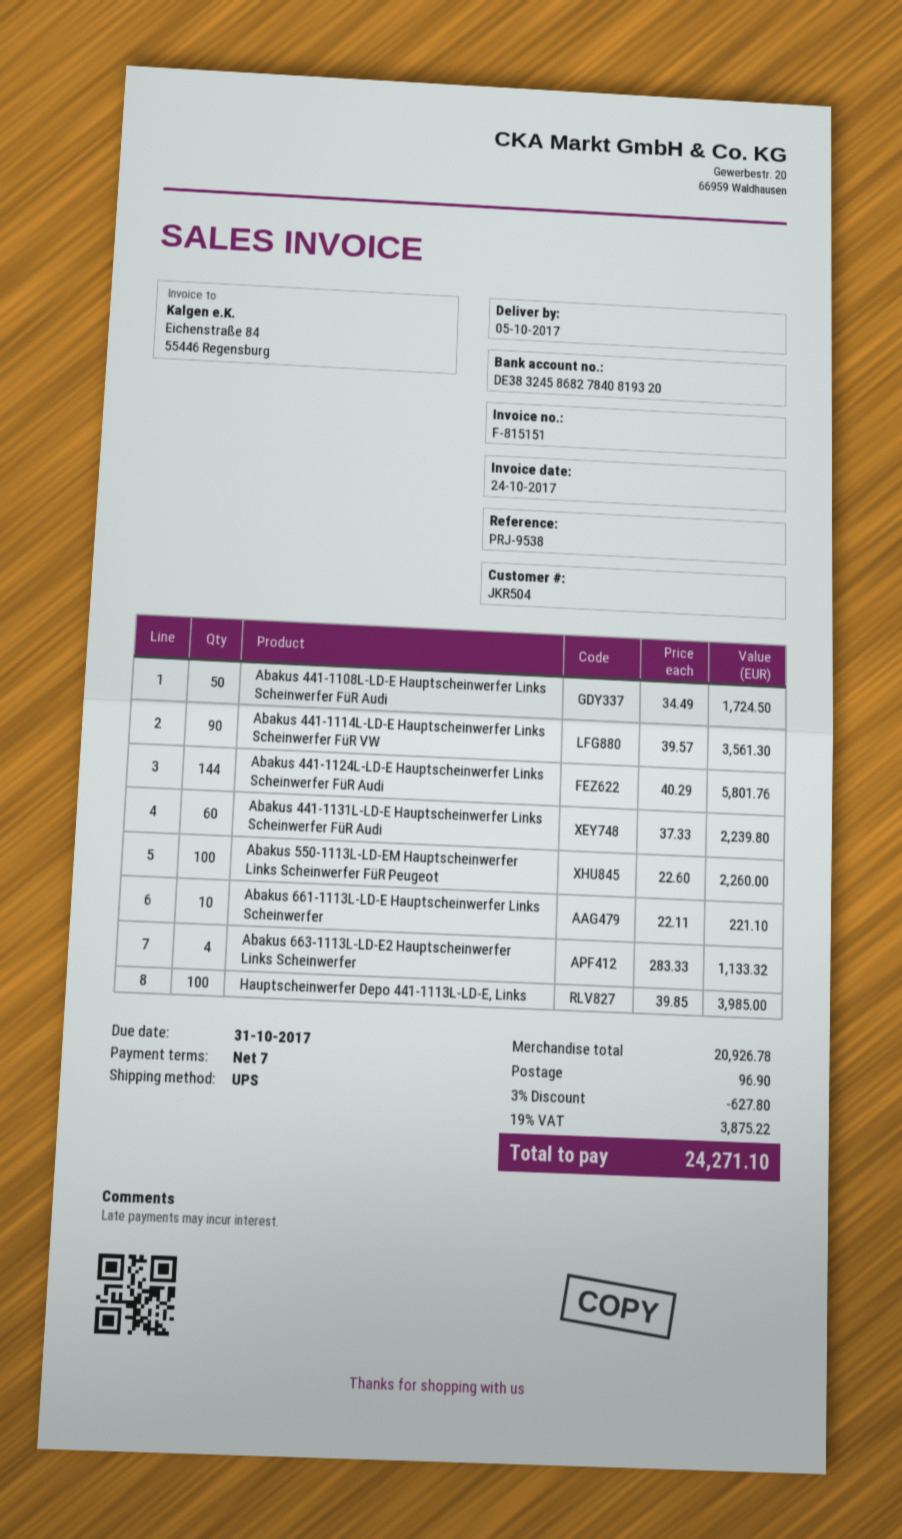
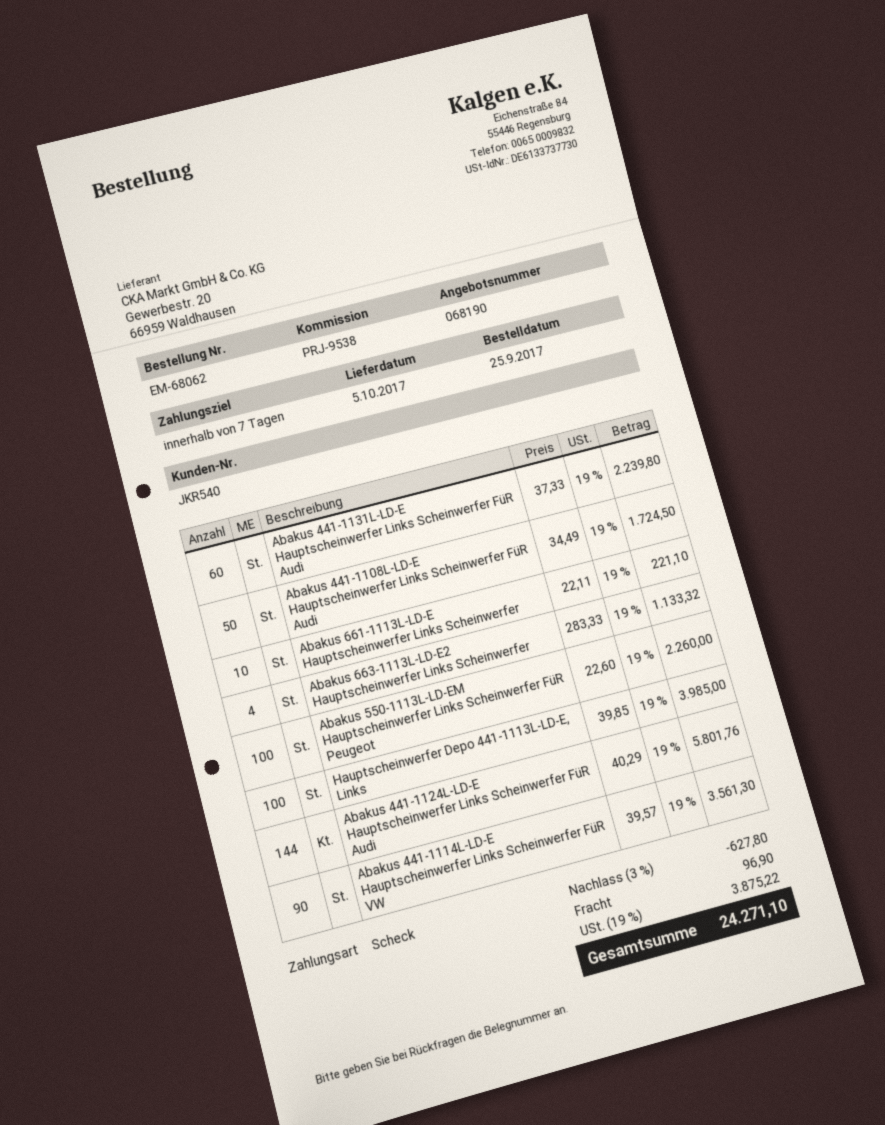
customer number: JKR504 -> JKR540

